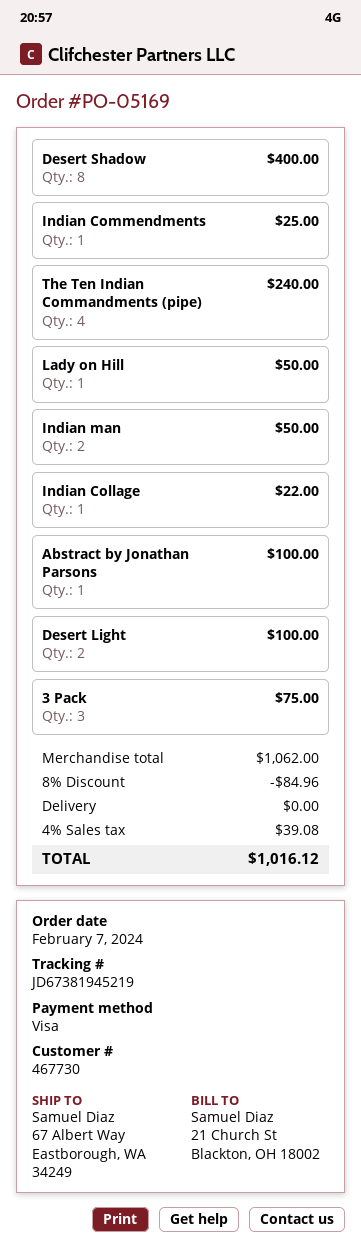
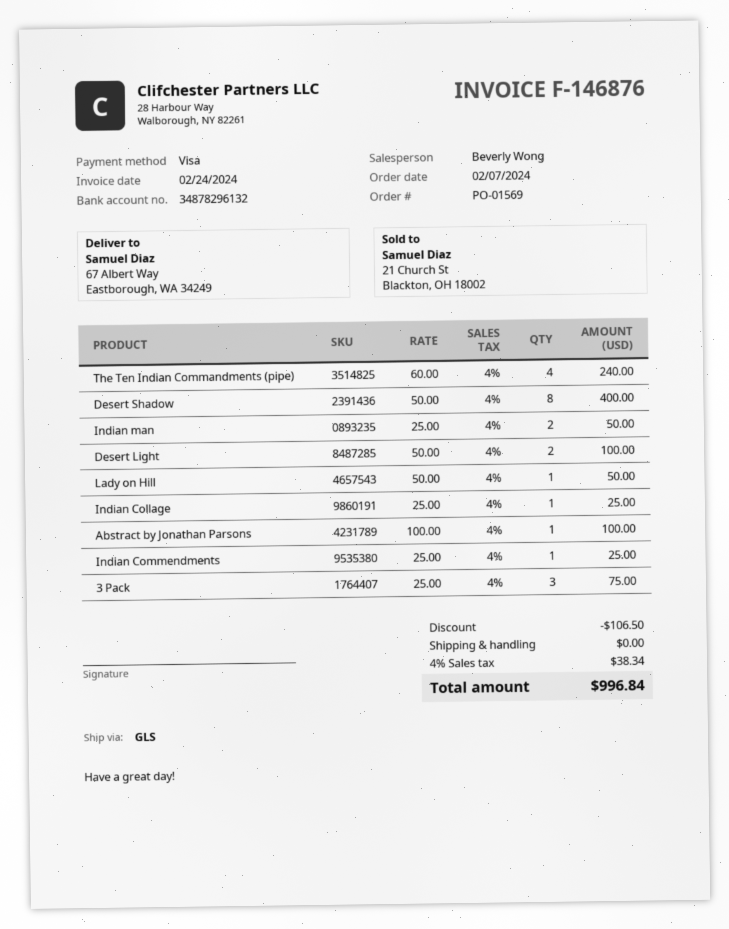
order number: PO-05169 -> PO-01569
Indian Collage: 1 for 22.00 -> 1 for 25.00
discount: 84.96 -> 106.50
tax: 4% = 39.08 -> 4% = 38.34
total: 1016.12 -> 996.84

